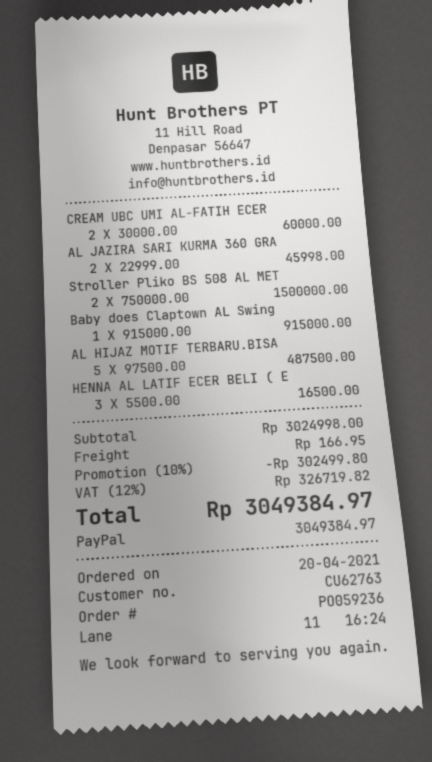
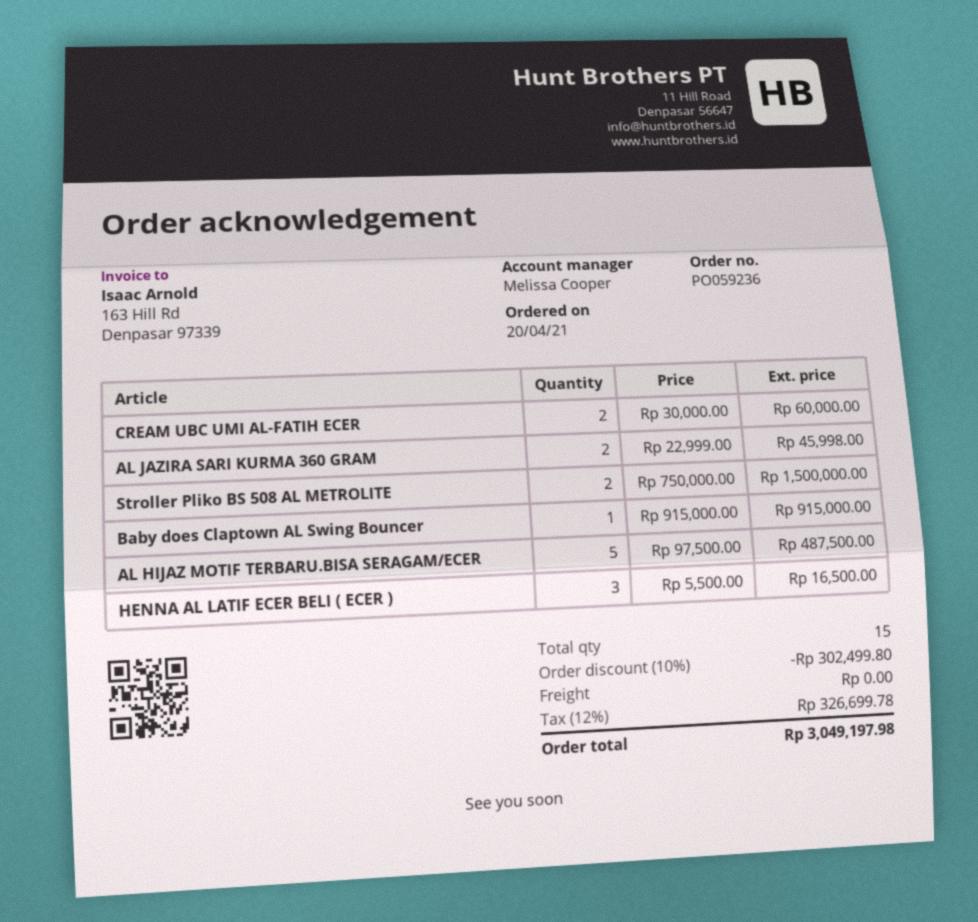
shipping: 166.95 -> 0.00
tax: 12% = 326719.82 -> 12% = 326699.78
total: 3049384.97 -> 3049197.98

